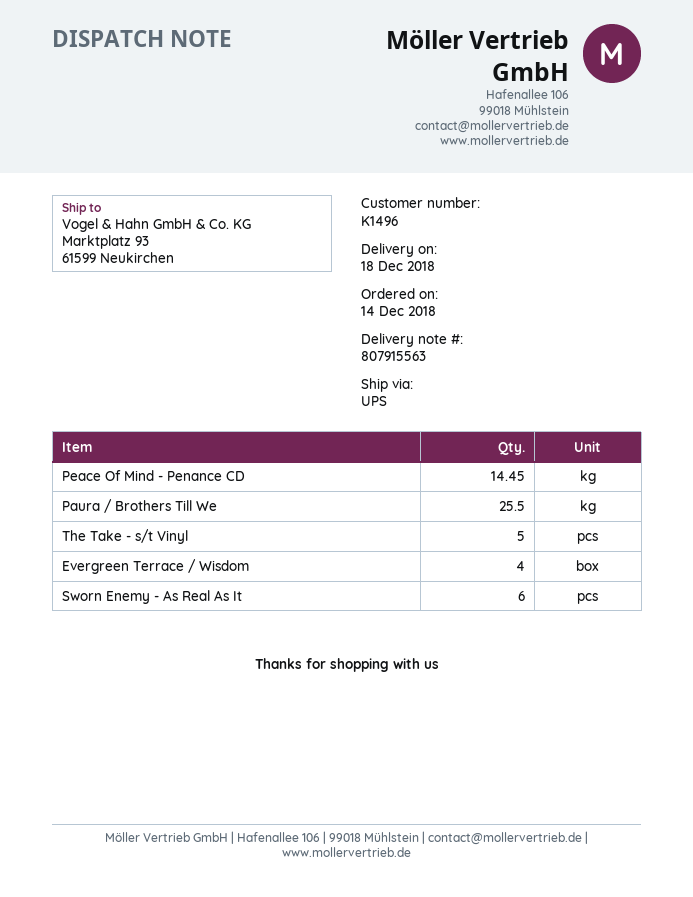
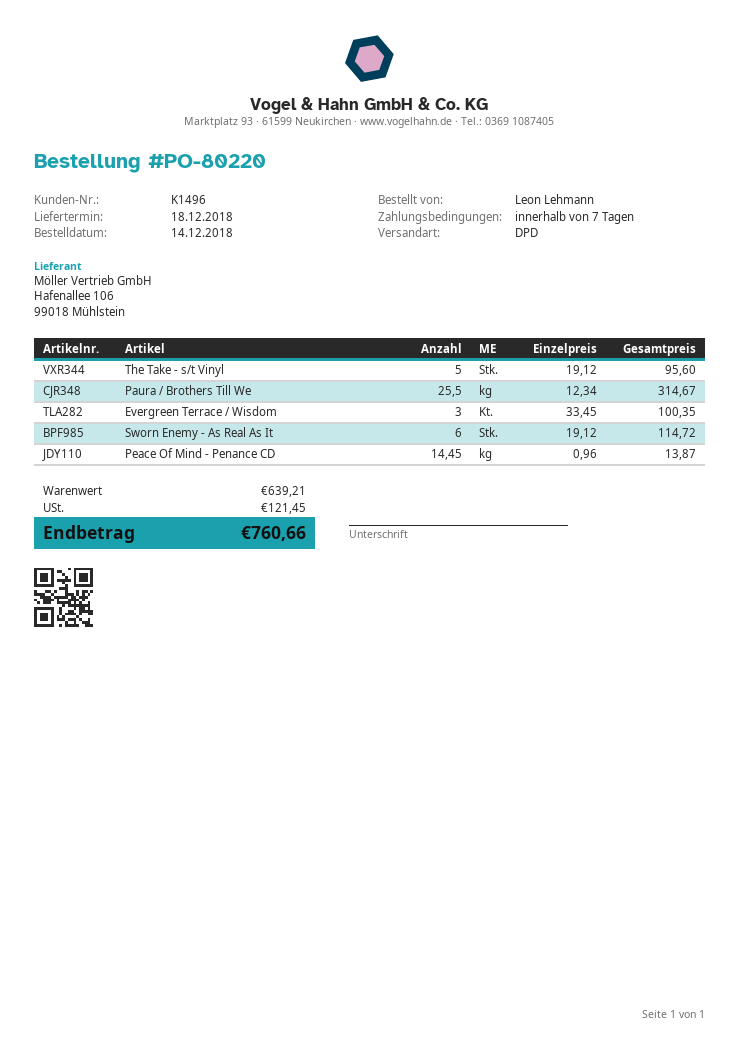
shipping method: UPS -> DPD
Evergreen Terrace / Wisdom: 4 -> 3

